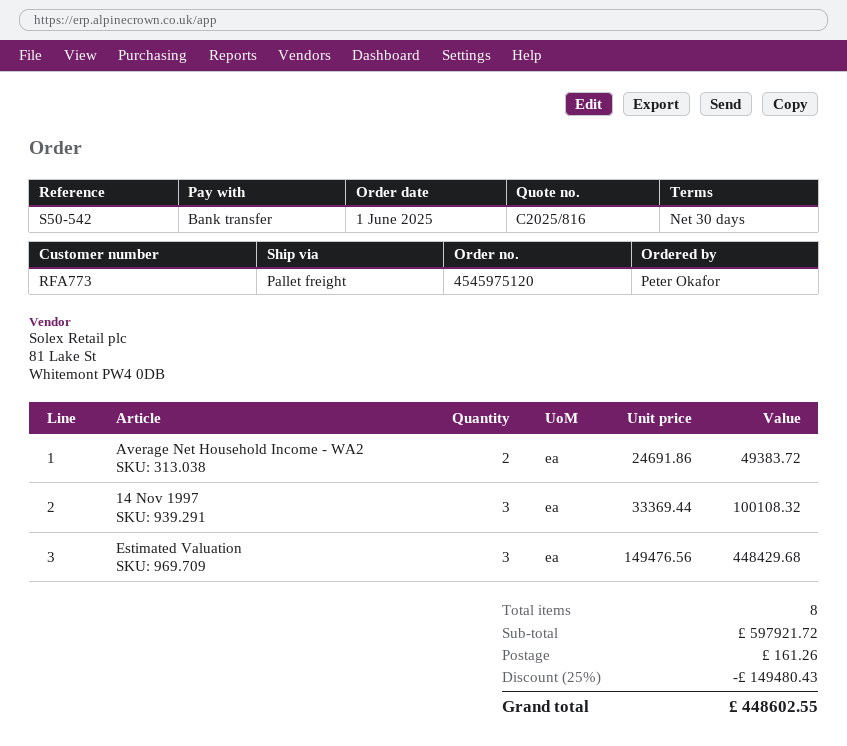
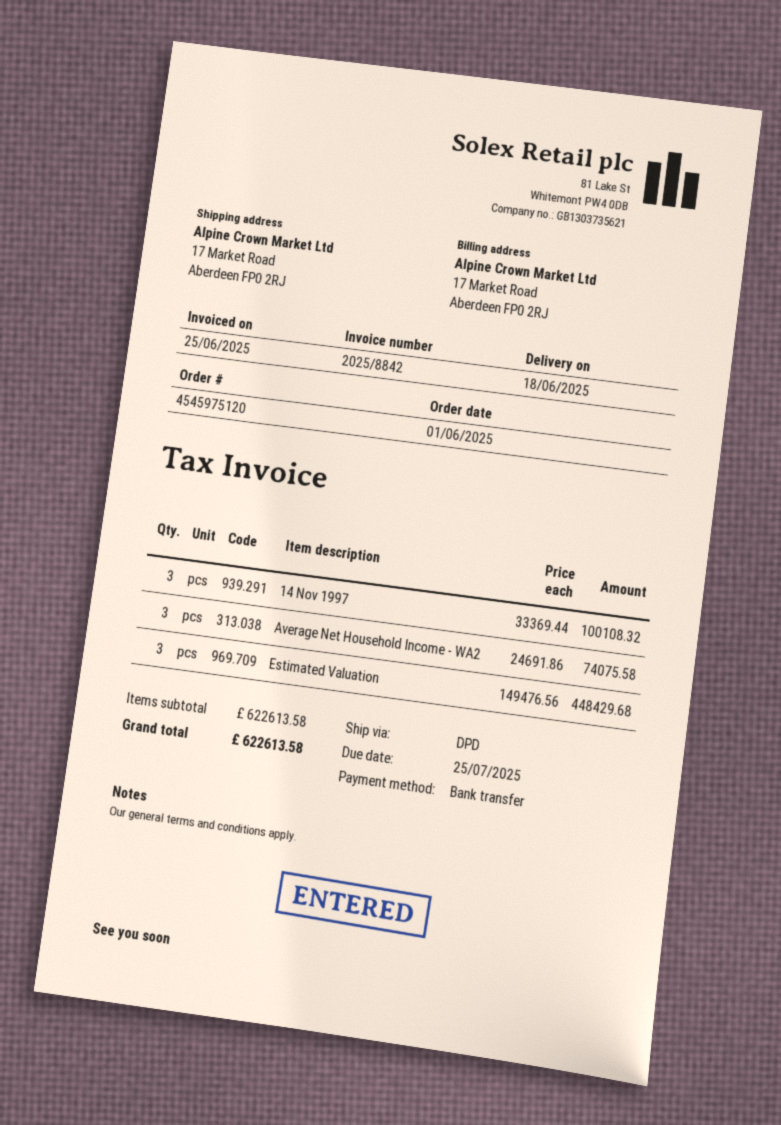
shipping method: pallet freight -> DPD
Average Net Household Income - WA2: 2 x 24691.86 = 49383.72 -> 3 x 24691.86 = 74075.58
subtotal: 597921.72 -> 622613.58
discount: 25% = 149480.43 -> none
shipping: 161.26 -> none
total: 448602.55 -> 622613.58

